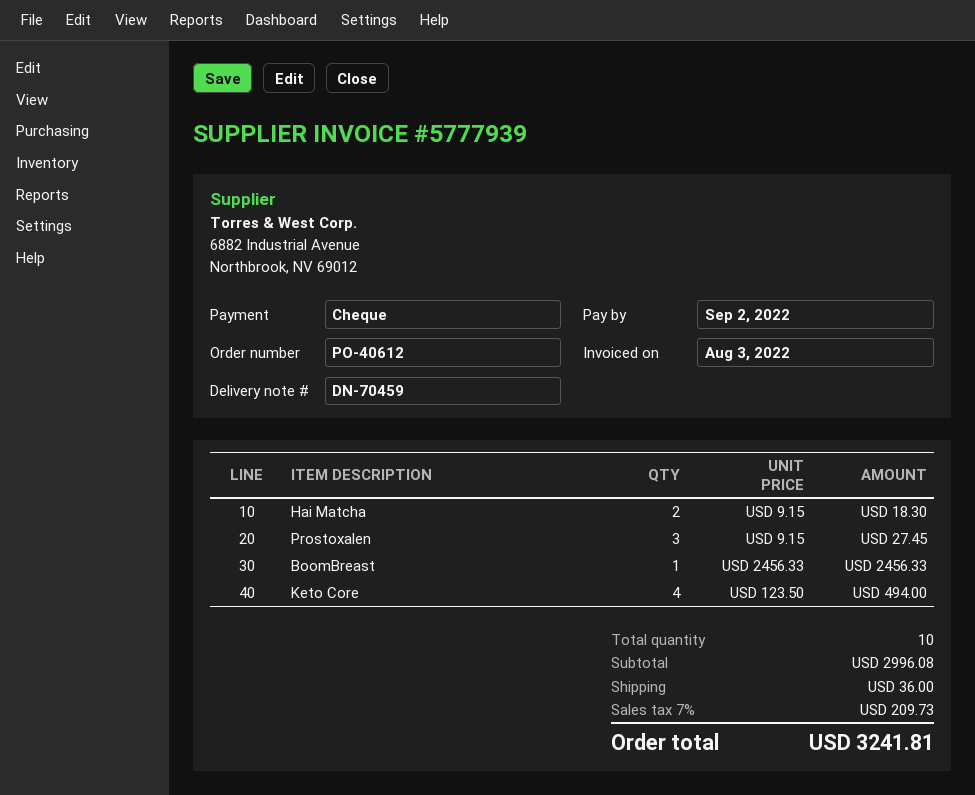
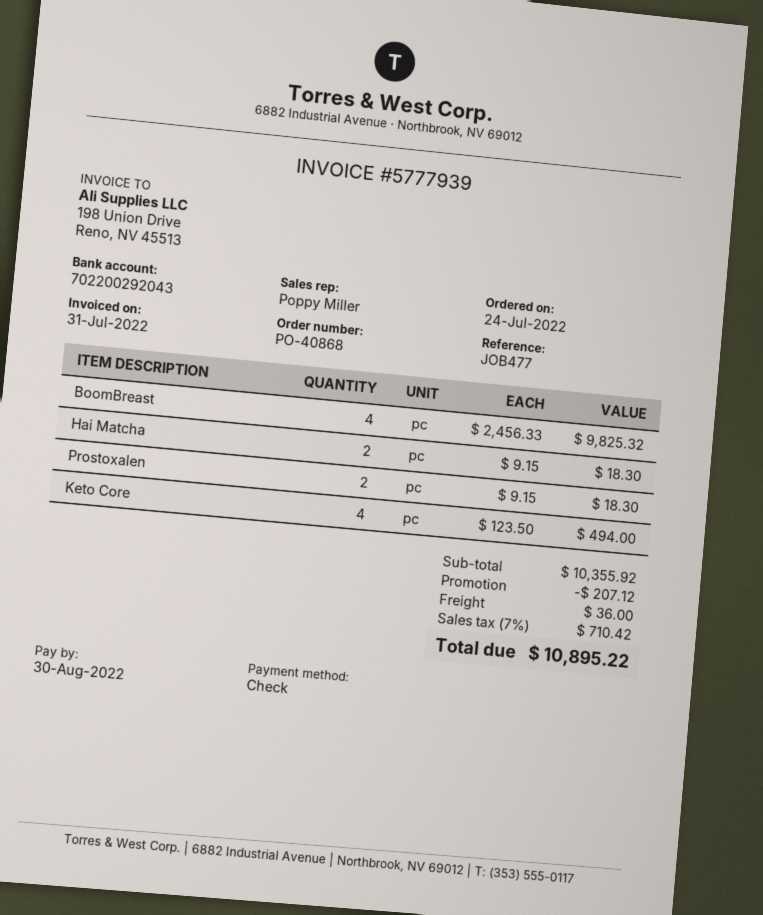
order number: PO-40612 -> PO-40868
invoice date: 2022-08-03 -> 2022-07-31
due date: 2022-09-02 -> 2022-08-30
Prostoxalen: 3 x 9.15 = 27.45 -> 2 x 9.15 = 18.30
BoomBreast: 1 x 2456.33 = 2456.33 -> 4 x 2456.33 = 9825.32
subtotal: 2996.08 -> 10355.92
discount: none -> 207.12
tax: 7% = 209.73 -> 7% = 710.42
total: 3241.81 -> 10895.22

